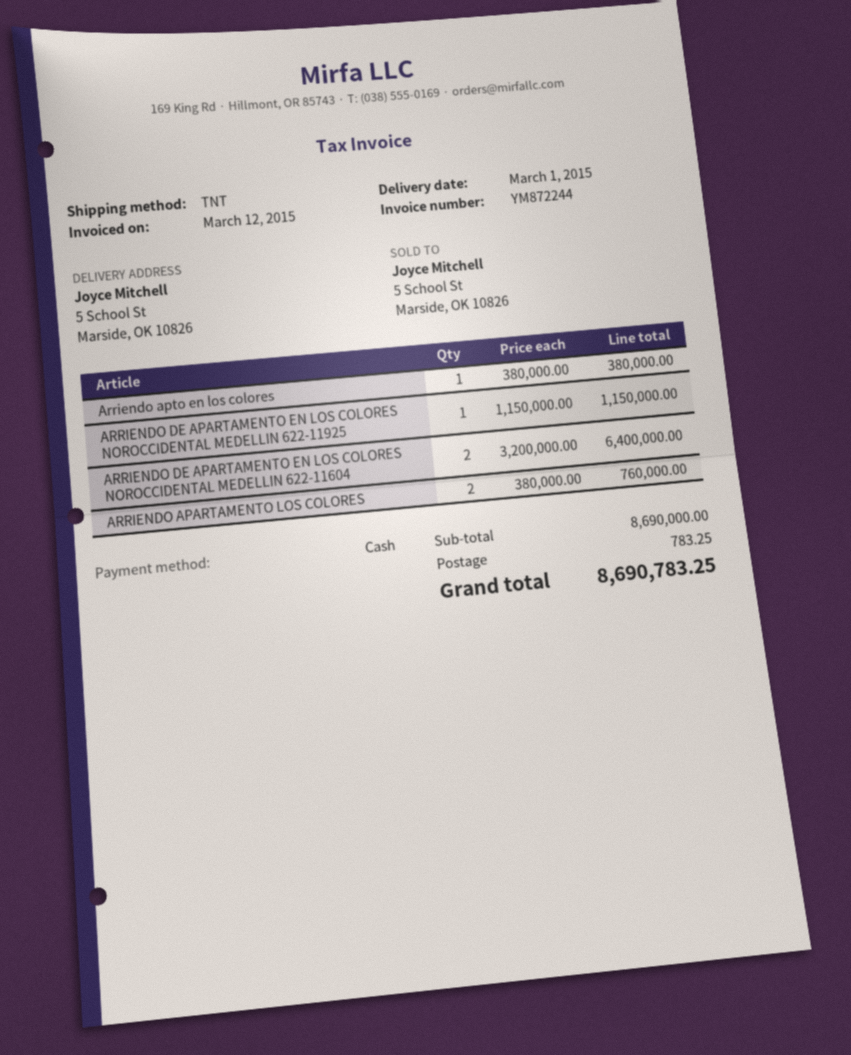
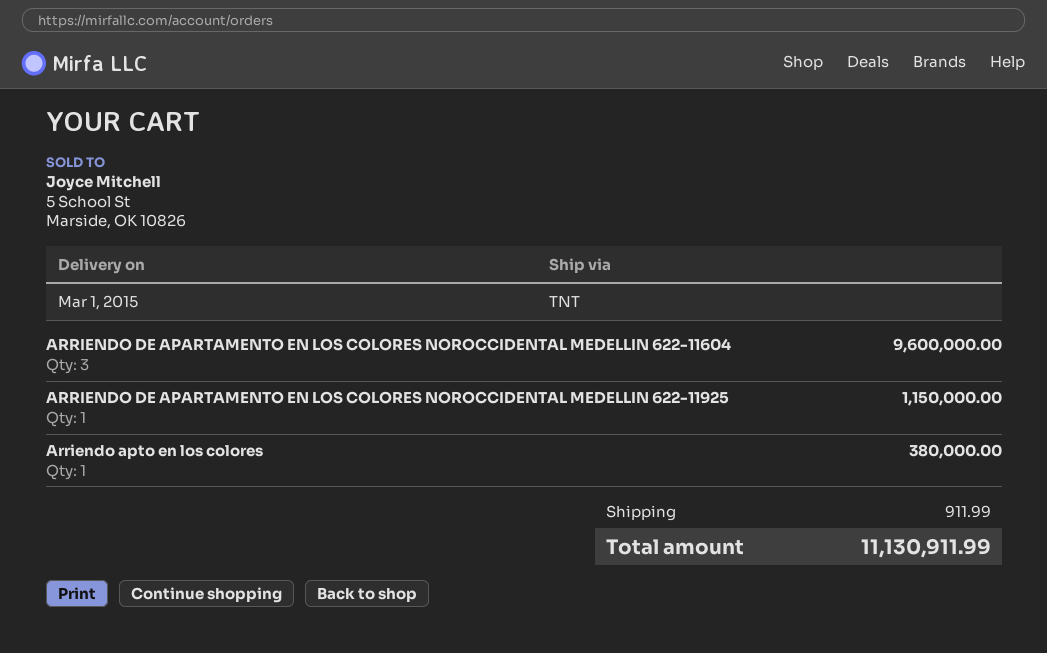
ARRIENDO DE APARTAMENTO EN LOS COLORES NOROCCIDENTAL MEDELLIN 622-11604: 2 for 6400000.00 -> 3 for 9600000.00
ARRIENDO APARTAMENTO LOS COLORES: 2 for 760000.00 -> none
shipping: 783.25 -> 911.99
total: 8690783.25 -> 11130911.99

